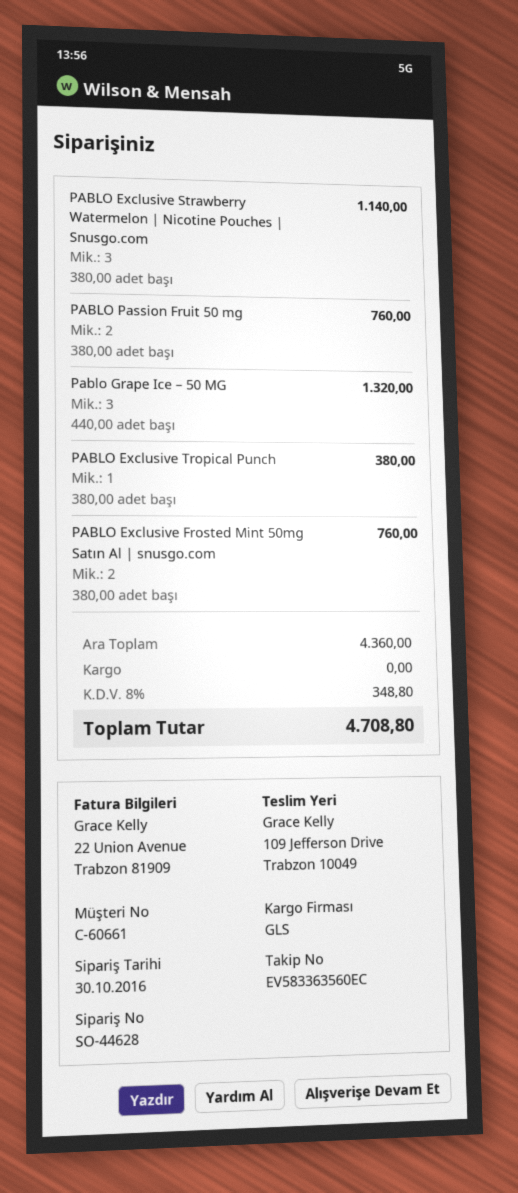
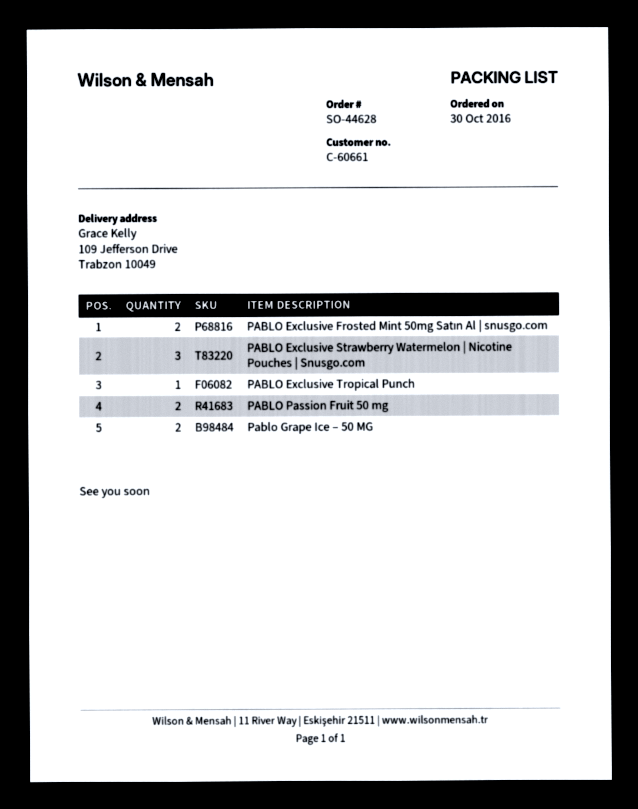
Pablo Grape Ice – 50 MG: 3 -> 2

